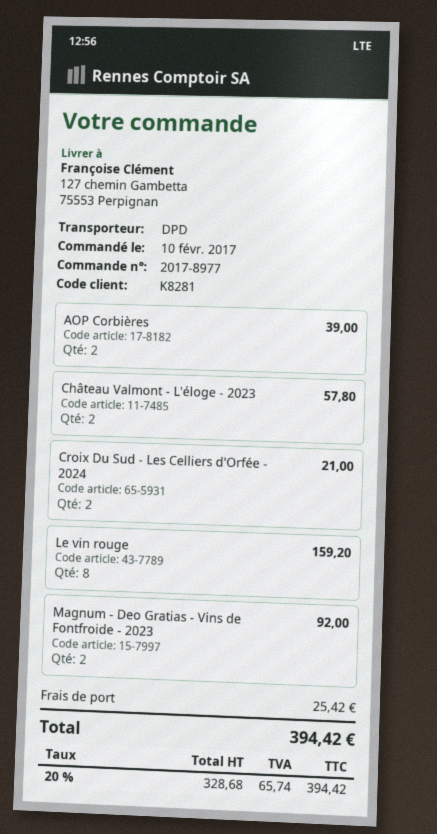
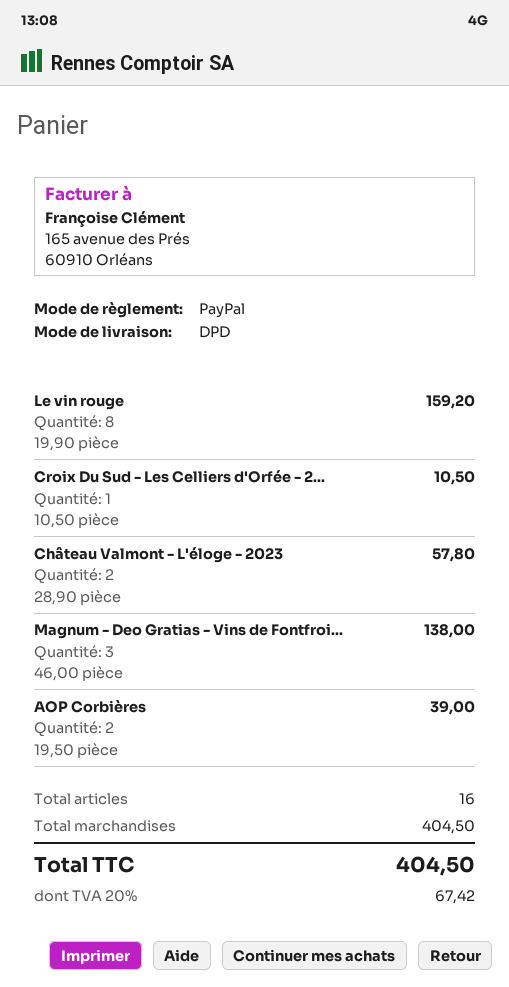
Croix Du Sud - Les Celliers d'Orfée - 2024: 2 for 21.00 -> 1 for 10.50
Magnum - Deo Gratias - Vins de Fontfroide - 2023: 2 for 92.00 -> 3 for 138.00
shipping: 25.42 -> none
tax: 20% = 65.74 -> 20% = 67.42
total: 394.42 -> 404.50

